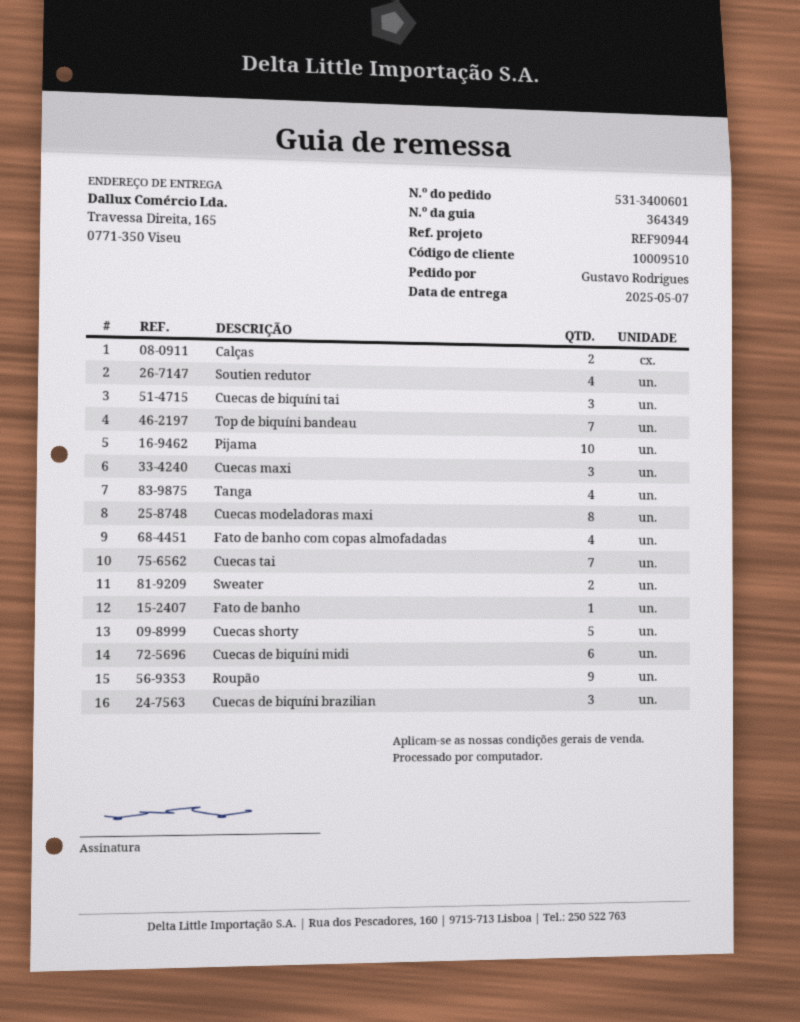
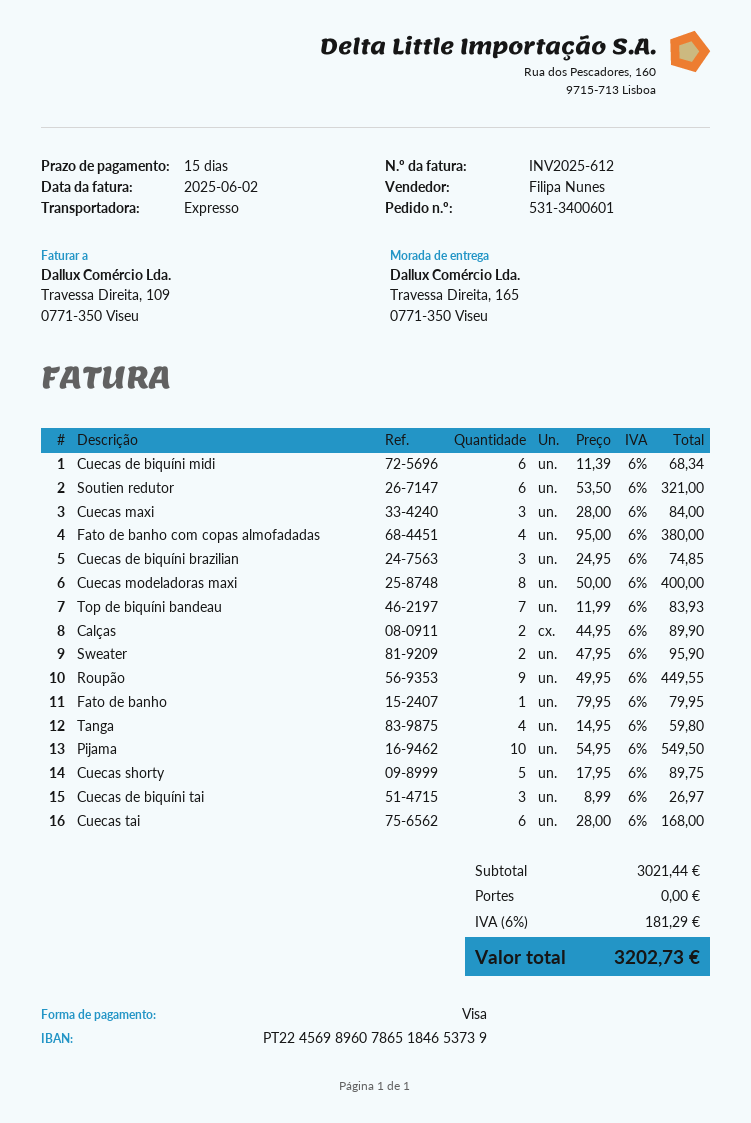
Soutien redutor: 4 -> 6
Cuecas tai: 7 -> 6

